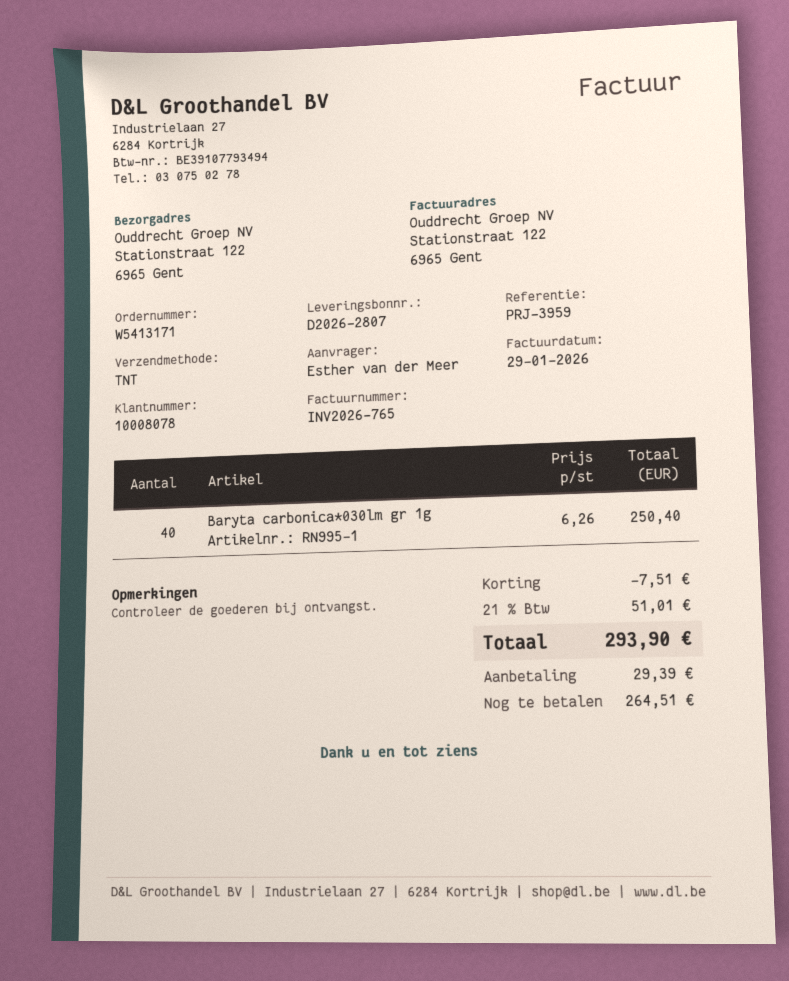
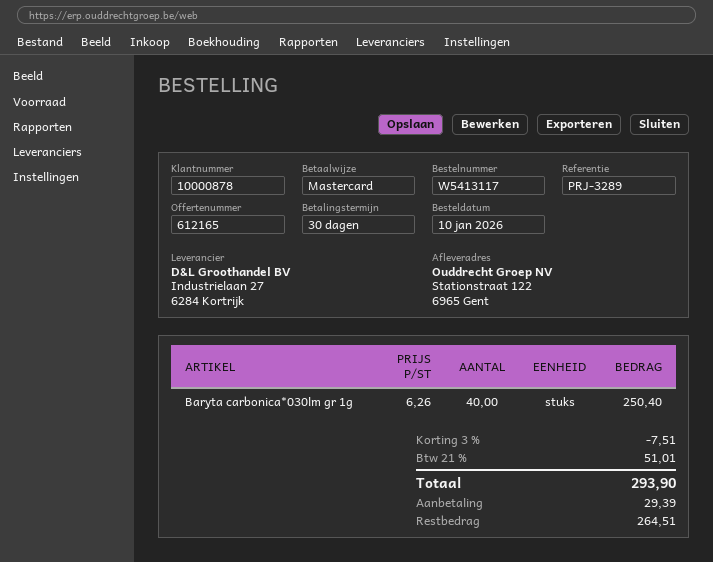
order number: W5413171 -> W5413117
customer number: 10008078 -> 10000878
reference: PRJ-3959 -> PRJ-3289

